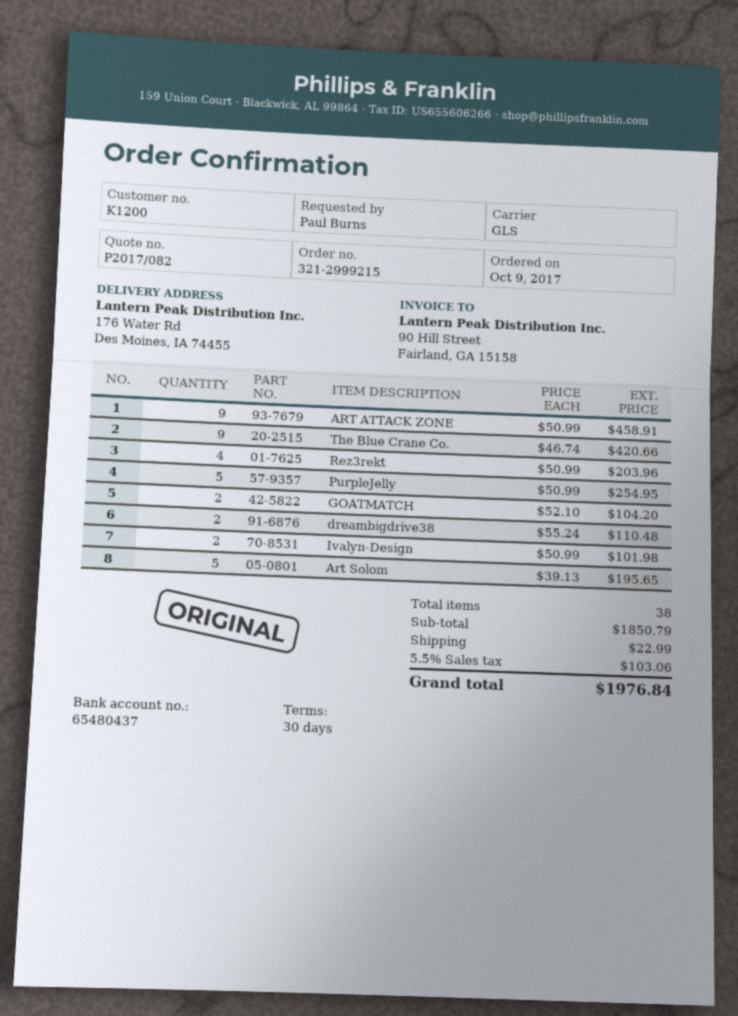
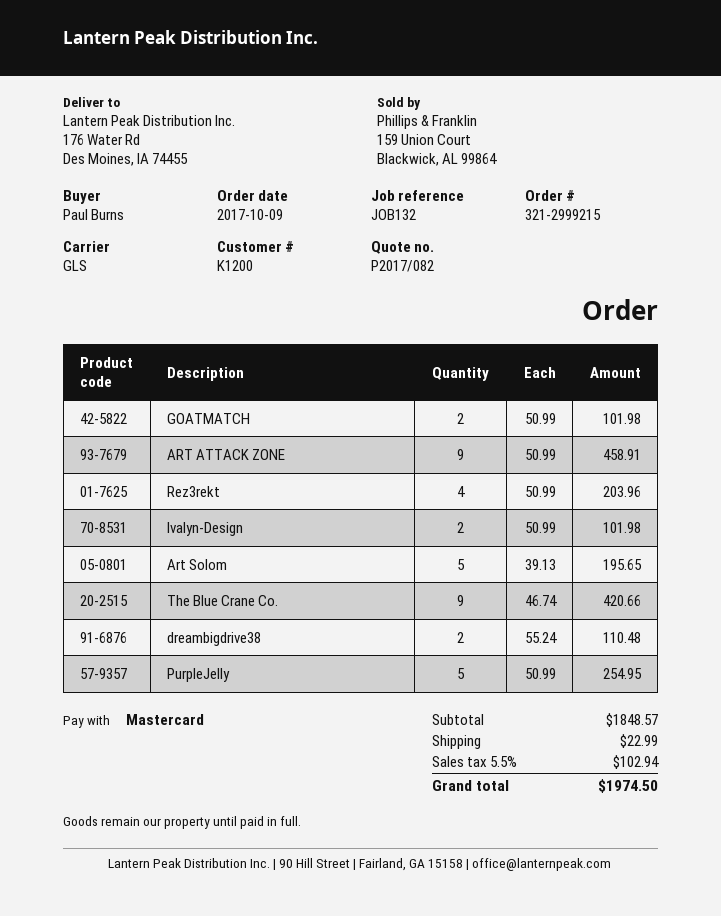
GOATMATCH: 2 x 52.10 = 104.20 -> 2 x 50.99 = 101.98
subtotal: 1850.79 -> 1848.57
tax: 5.5% = 103.06 -> 5.5% = 102.94
total: 1976.84 -> 1974.50

